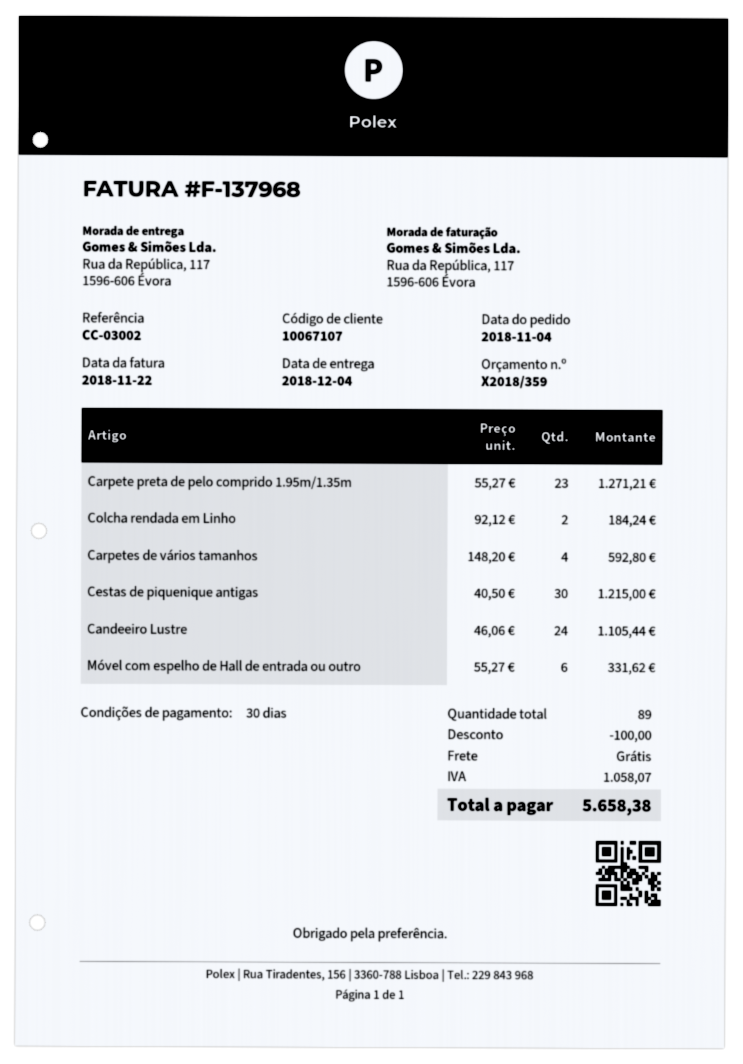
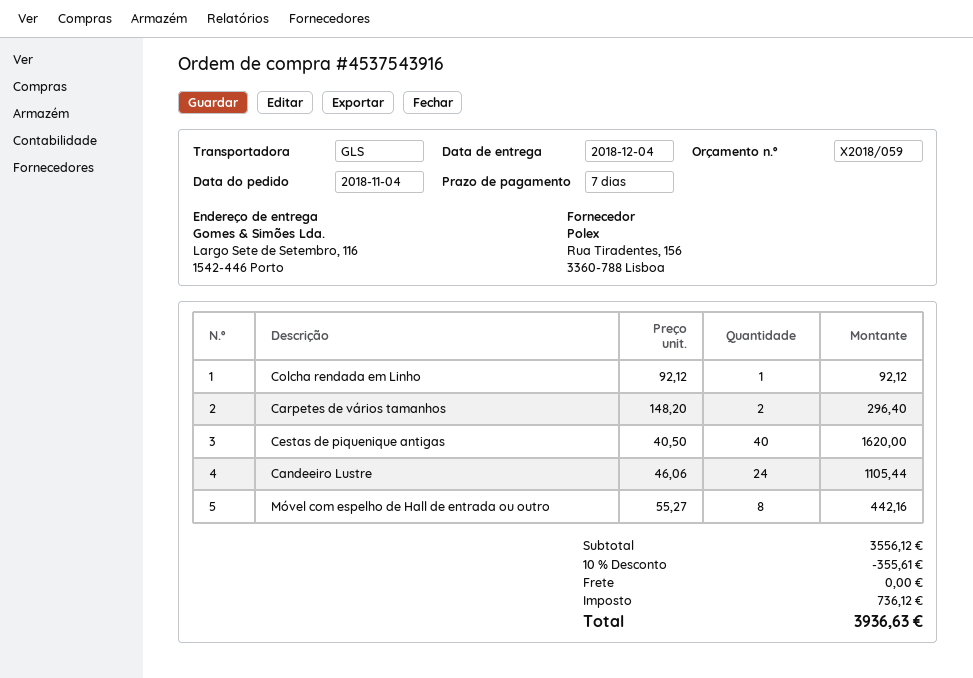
quote number: X2018/359 -> X2018/059
payment terms: 30 days -> 7 days
ship to: Rua da República, 117, 1596-606 Évora -> Largo Sete de Setembro, 116, 1542-446 Porto
Carpete preta de pelo comprido 1.95m/1.35m: 23 x 55.27 = 1271.21 -> none
Colcha rendada em Linho: 2 x 92.12 = 184.24 -> 1 x 92.12 = 92.12
Carpetes de vários tamanhos: 4 x 148.20 = 592.80 -> 2 x 148.20 = 296.40
Cestas de piquenique antigas: 30 x 40.50 = 1215.00 -> 40 x 40.50 = 1620.00
Móvel com espelho de Hall de entrada ou outro: 6 x 55.27 = 331.62 -> 8 x 55.27 = 442.16
discount: 100.00 -> 355.61
tax: 1058.07 -> 736.12
total: 5658.38 -> 3936.63

